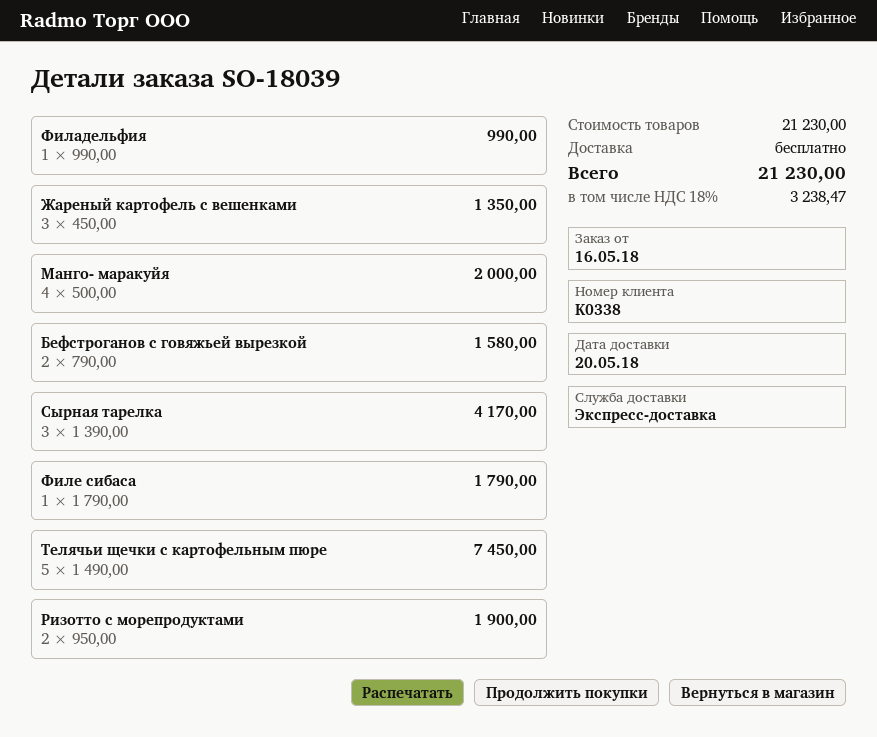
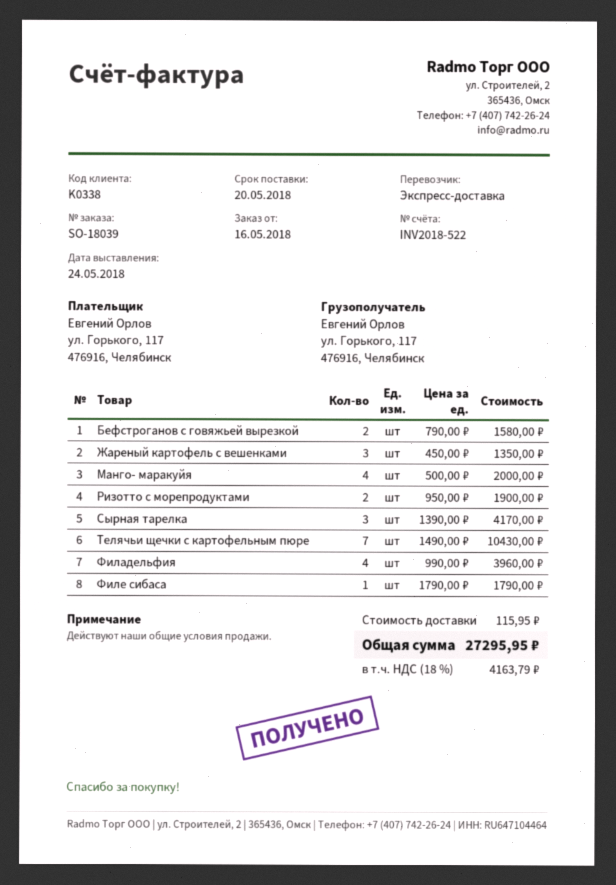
Филадельфия: 1 x 990.00 = 990.00 -> 4 x 990.00 = 3960.00
Телячьи щечки с картофельным пюре: 5 x 1490.00 = 7450.00 -> 7 x 1490.00 = 10430.00
shipping: 0.00 -> 115.95
tax: 18% = 3238.47 -> 18% = 4163.79
total: 21230.00 -> 27295.95

